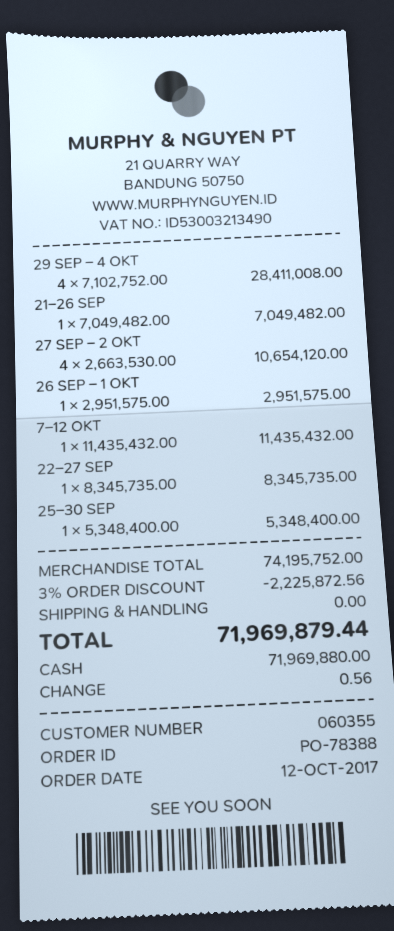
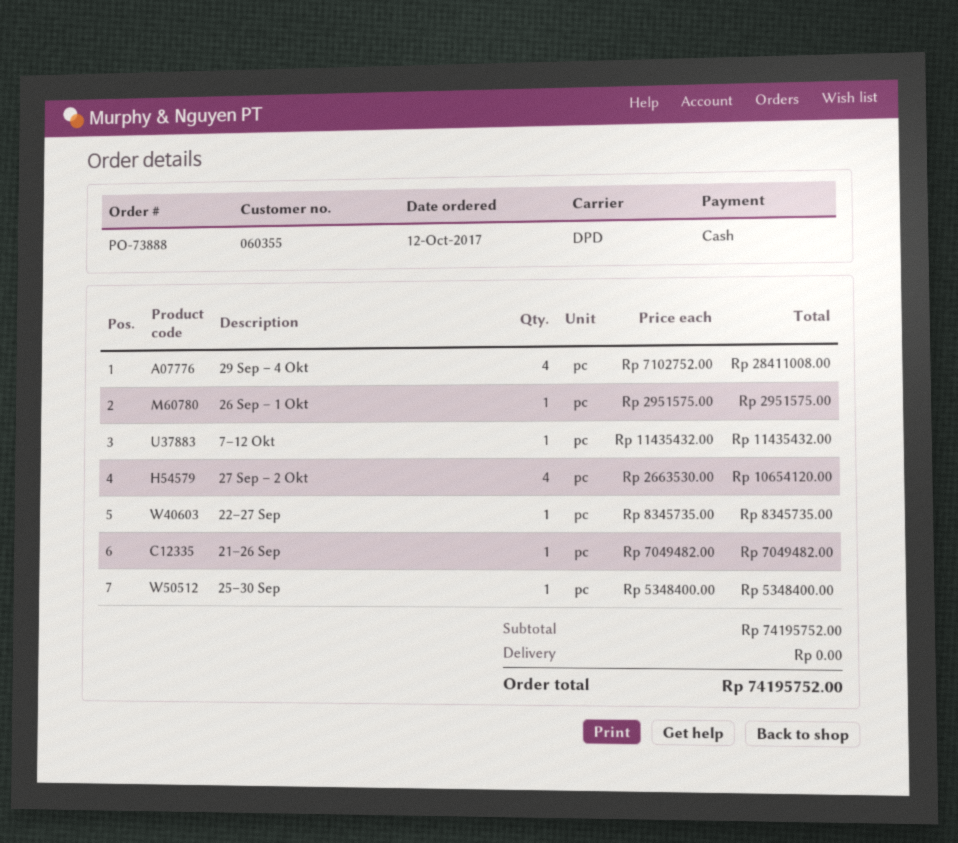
order number: PO-78388 -> PO-73888
discount: 3% = 2225872.56 -> none
total: 71969879.44 -> 74195752.00

